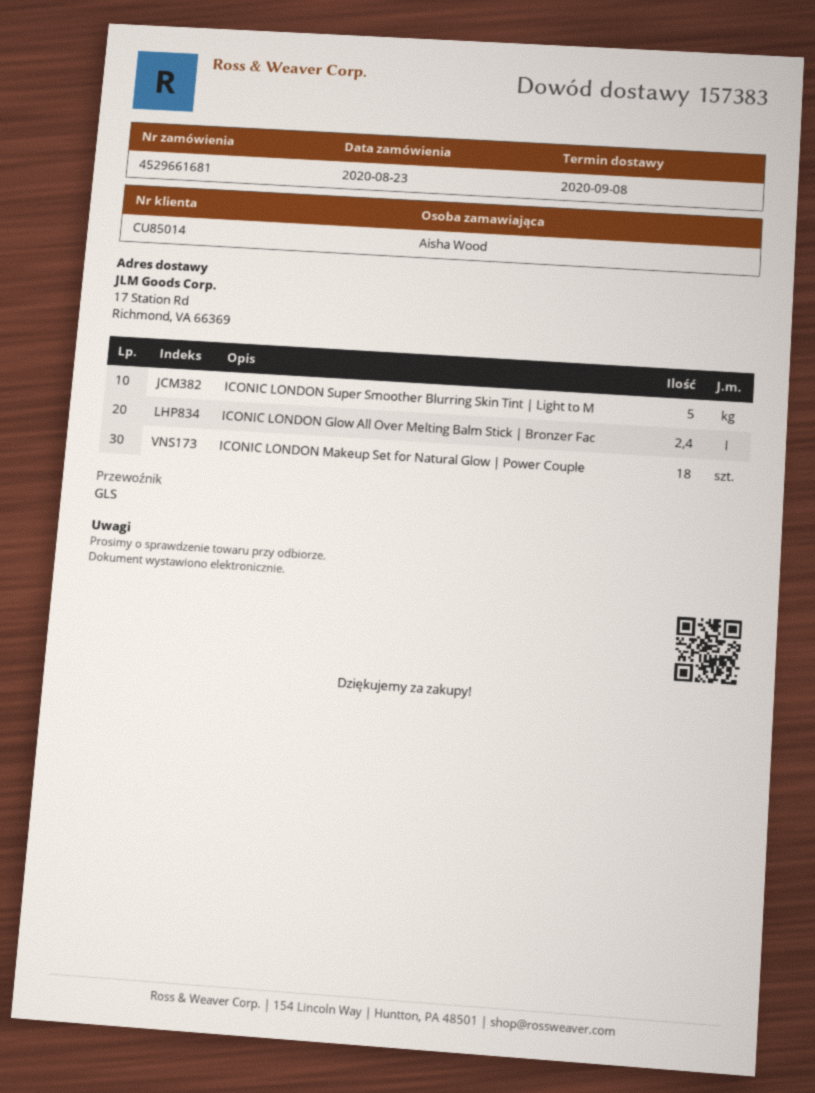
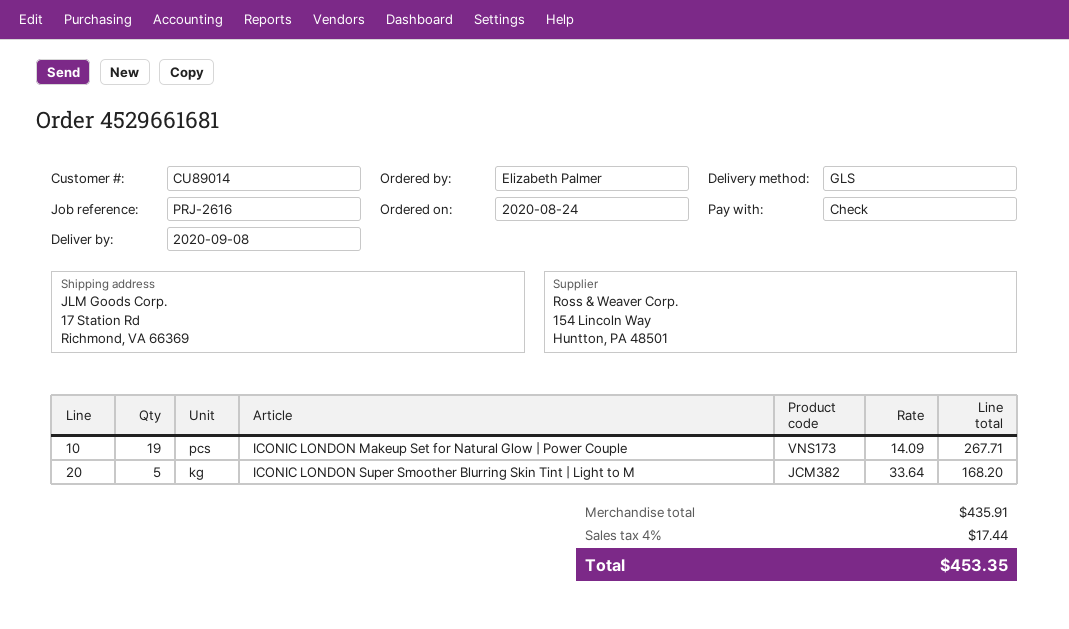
order date: 2020-08-23 -> 2020-08-24
customer number: CU85014 -> CU89014
ordered by: Aisha Wood -> Elizabeth Palmer
ICONIC LONDON Glow All Over Melting Balm Stick | Bronzer Fac: 2.4 -> none
ICONIC LONDON Makeup Set for Natural Glow | Power Couple: 18 -> 19

